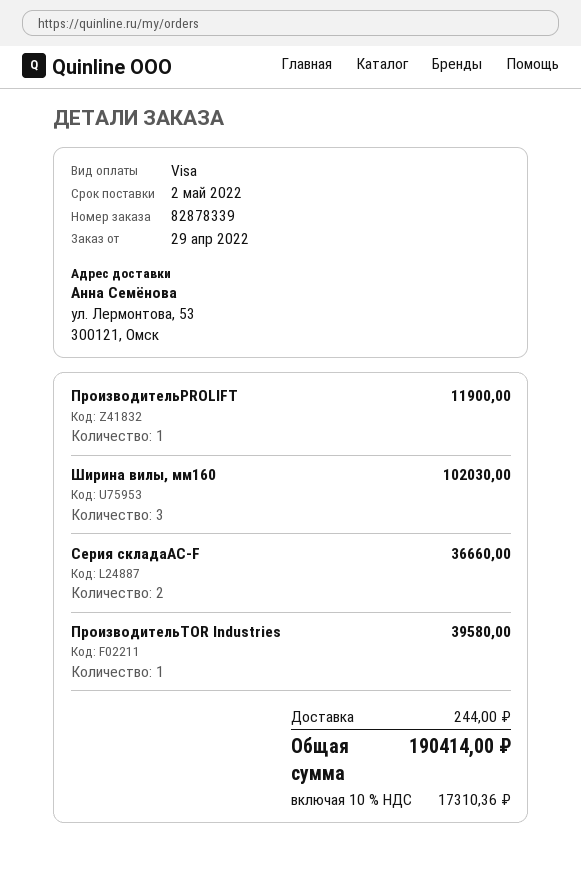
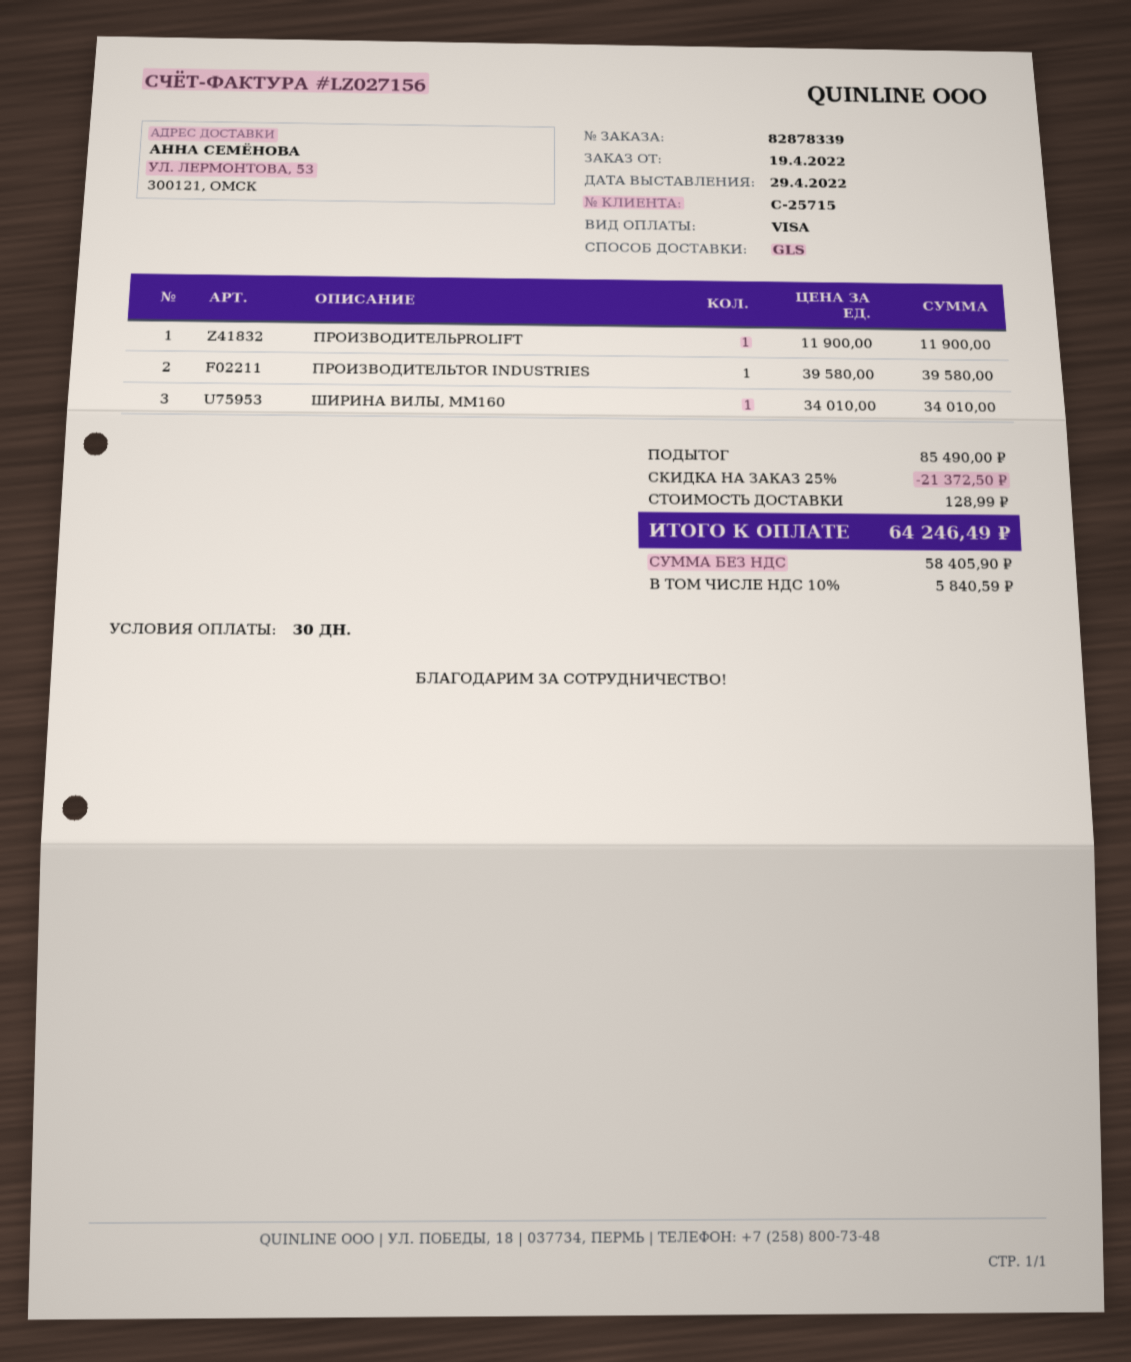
order date: 2022-04-29 -> 2022-04-19
Ширина вилы, мм160: 3 for 102030.00 -> 1 for 34010.00
Серия складаAC-F: 2 for 36660.00 -> none
discount: none -> 25% = 21372.50
shipping: 244.00 -> 128.99
tax: 10% = 17310.36 -> 10% = 5840.59
total: 190414.00 -> 64246.49

